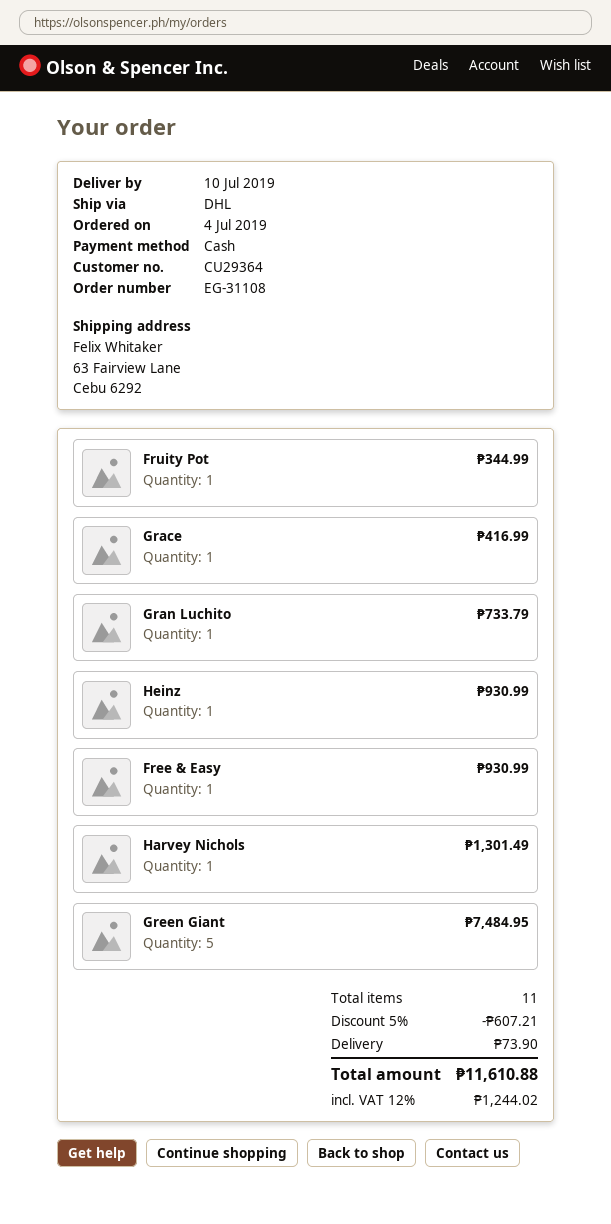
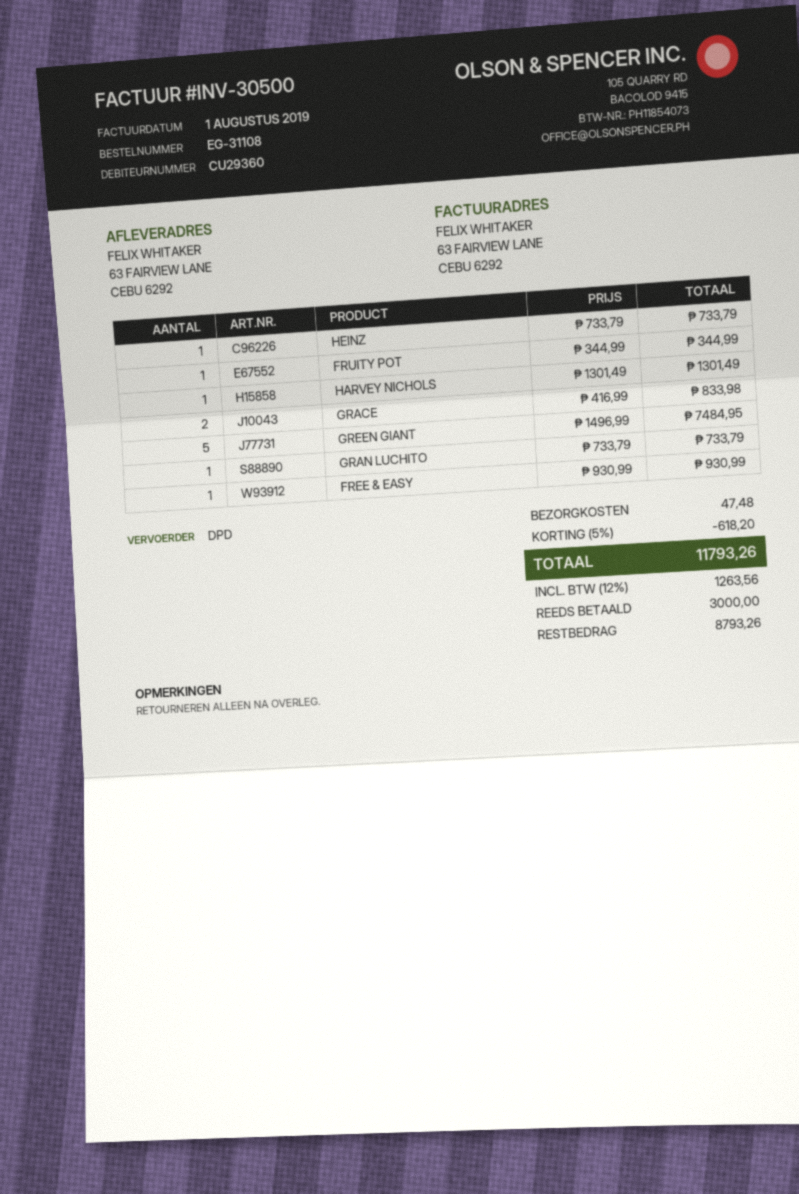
customer number: CU29364 -> CU29360
shipping method: DHL -> DPD
Grace: 1 for 416.99 -> 2 for 833.98
Heinz: 1 for 930.99 -> 1 for 733.79
discount: 5% = 607.21 -> 5% = 618.20
shipping: 73.90 -> 47.48
tax: 12% = 1244.02 -> 12% = 1263.56
total: 11610.88 -> 11793.26

